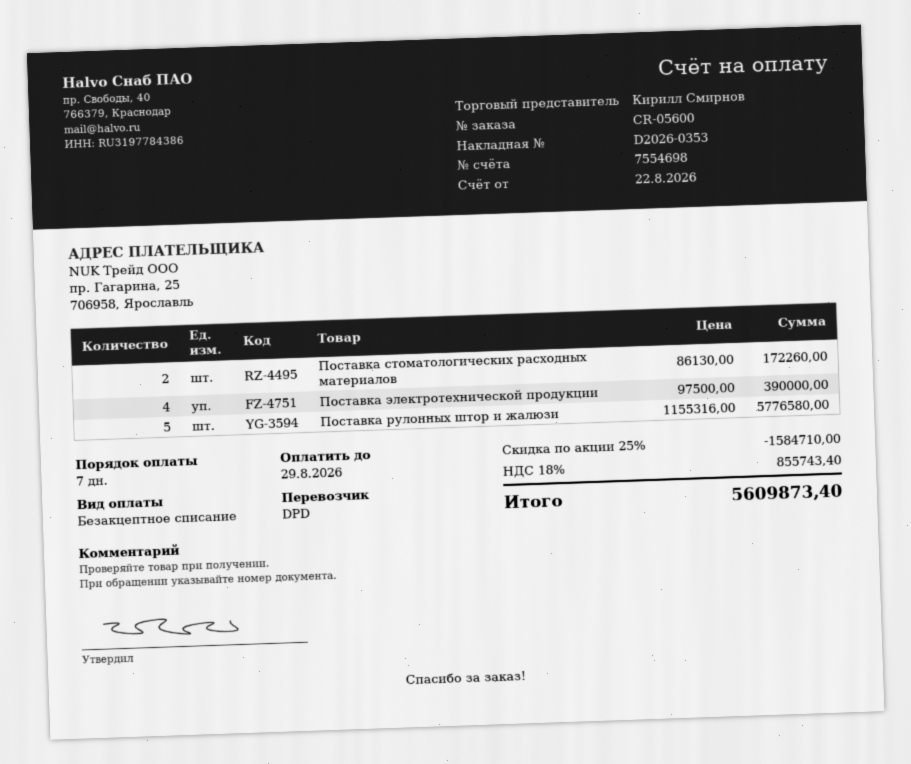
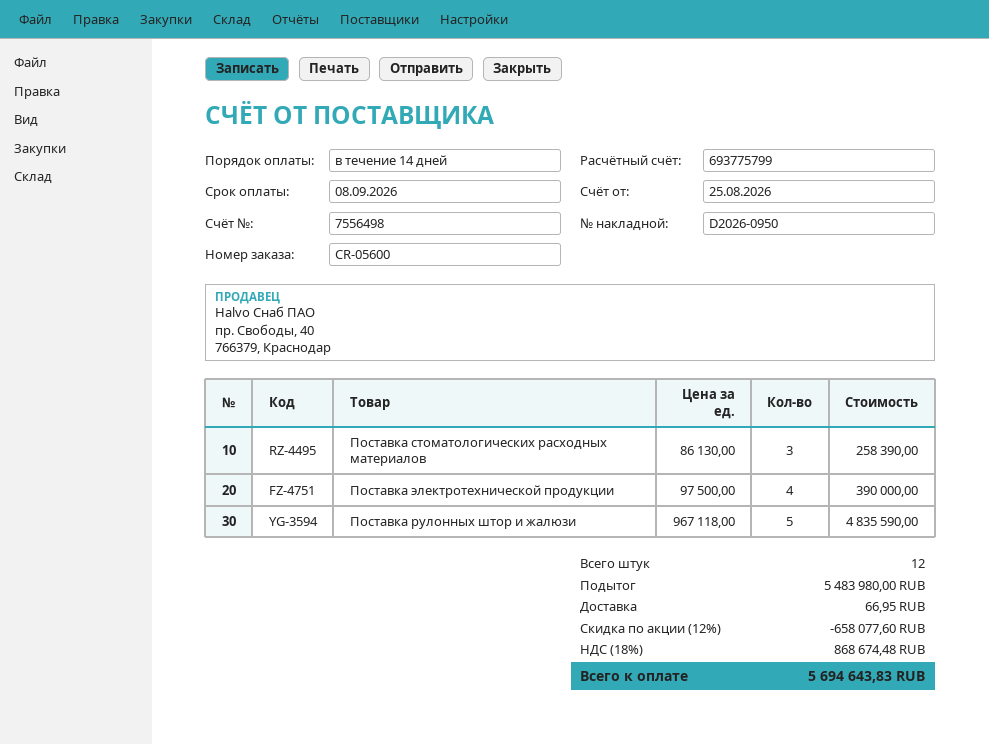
delivery note number: D2026-0353 -> D2026-0950
invoice number: 7554698 -> 7556498
invoice date: 2026-08-22 -> 2026-08-25
payment terms: 7 days -> 14 days
due date: 2026-08-29 -> 2026-09-08
Поставка стоматологических расходных материалов: 2 x 86130.00 = 172260.00 -> 3 x 86130.00 = 258390.00
Поставка рулонных штор и жалюзи: 5 x 1155316.00 = 5776580.00 -> 5 x 967118.00 = 4835590.00
discount: 25% = 1584710.00 -> 12% = 658077.60
shipping: none -> 66.95
tax: 18% = 855743.40 -> 18% = 868674.48
total: 5609873.40 -> 5694643.83

